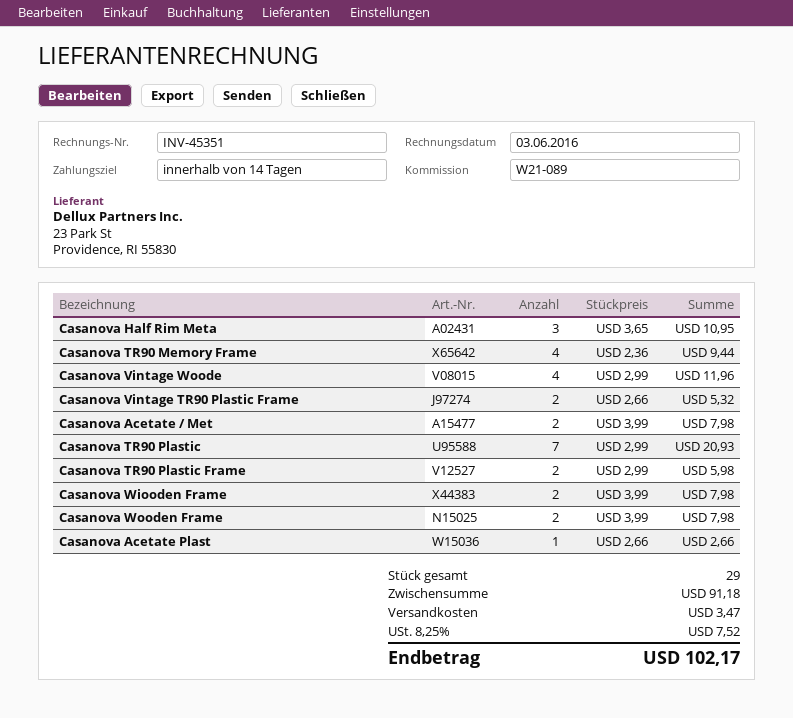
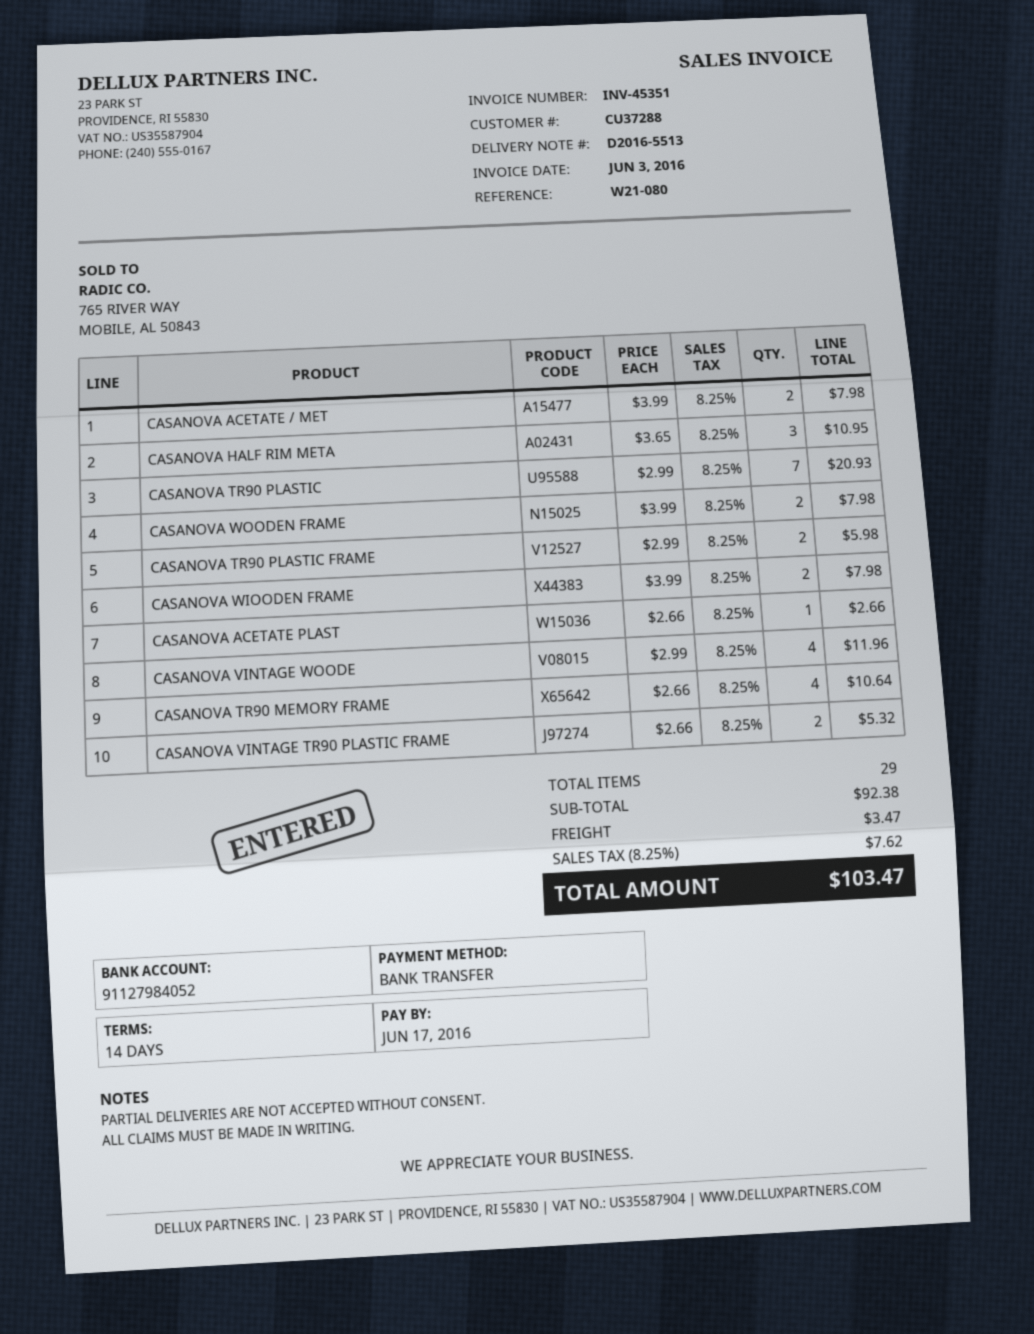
reference: W21-089 -> W21-080
Casanova TR90 Memory Frame: 4 x 2.36 = 9.44 -> 4 x 2.66 = 10.64
subtotal: 91.18 -> 92.38
tax: 8.25% = 7.52 -> 8.25% = 7.62
total: 102.17 -> 103.47

